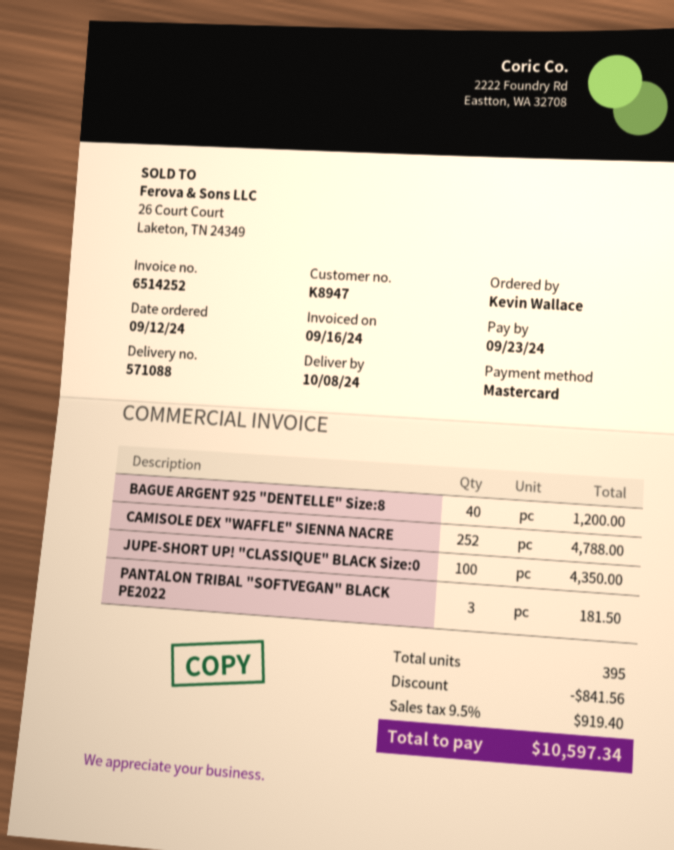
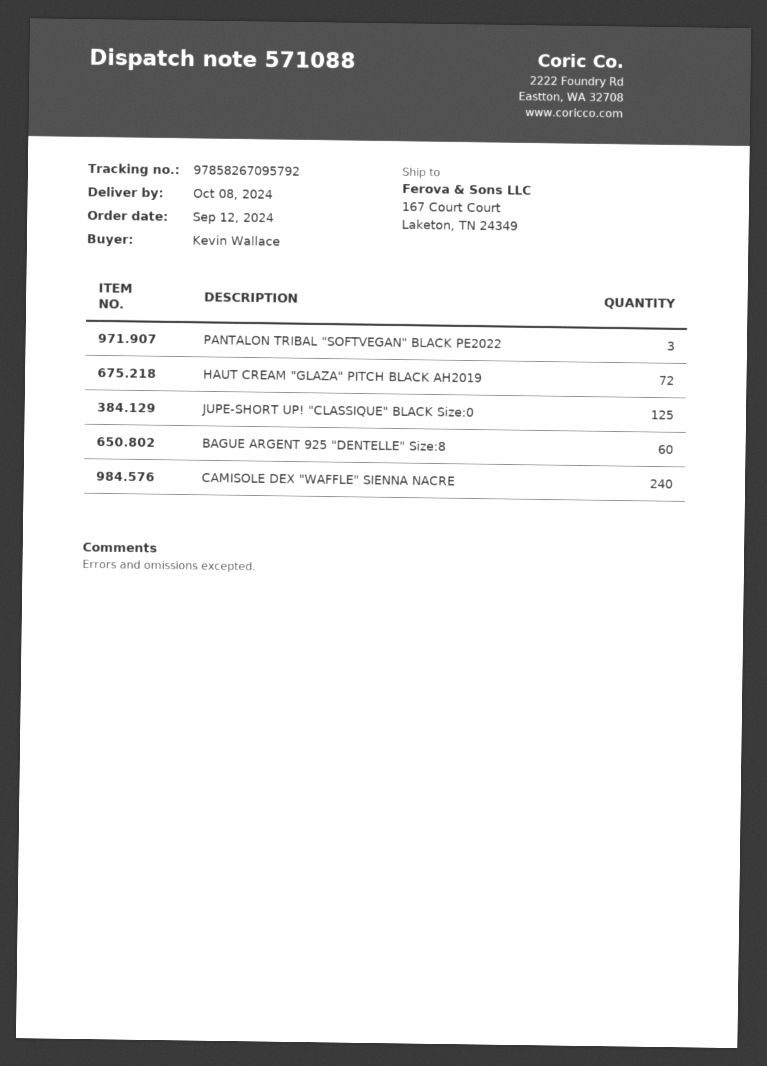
BAGUE ARGENT 925 "DENTELLE" Size:8: 40 -> 60
CAMISOLE DEX "WAFFLE" SIENNA NACRE: 252 -> 240
JUPE-SHORT UP! "CLASSIQUE" BLACK Size:0: 100 -> 125
HAUT CREAM "GLAZA" PITCH BLACK AH2019: none -> 72

